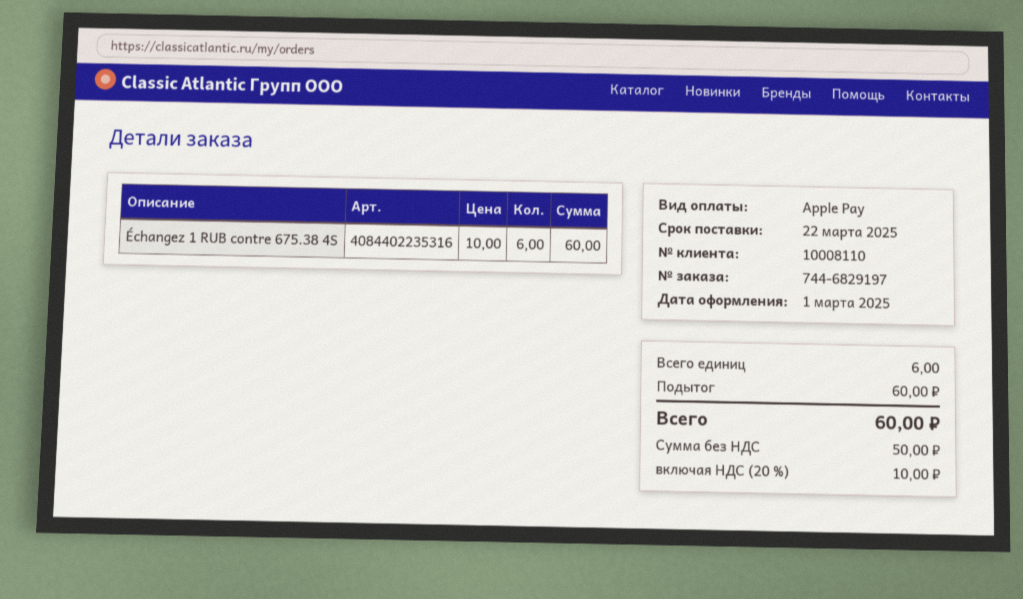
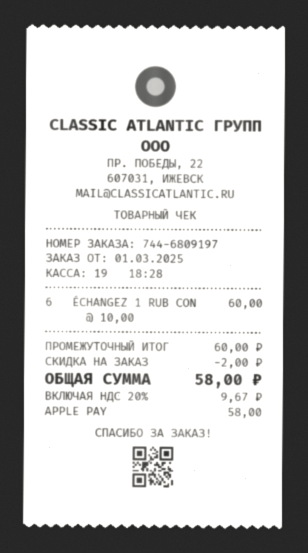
order number: 744-6829197 -> 744-6809197
discount: none -> 2.00
tax: 20% = 10.00 -> 20% = 9.67
total: 60.00 -> 58.00

